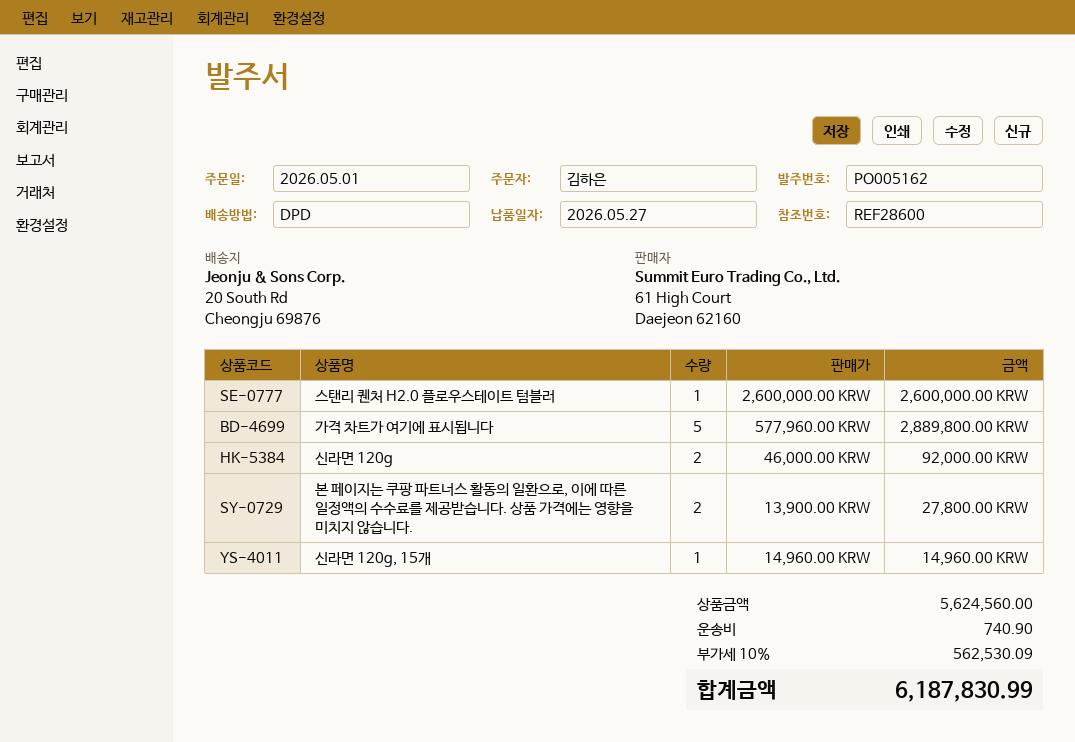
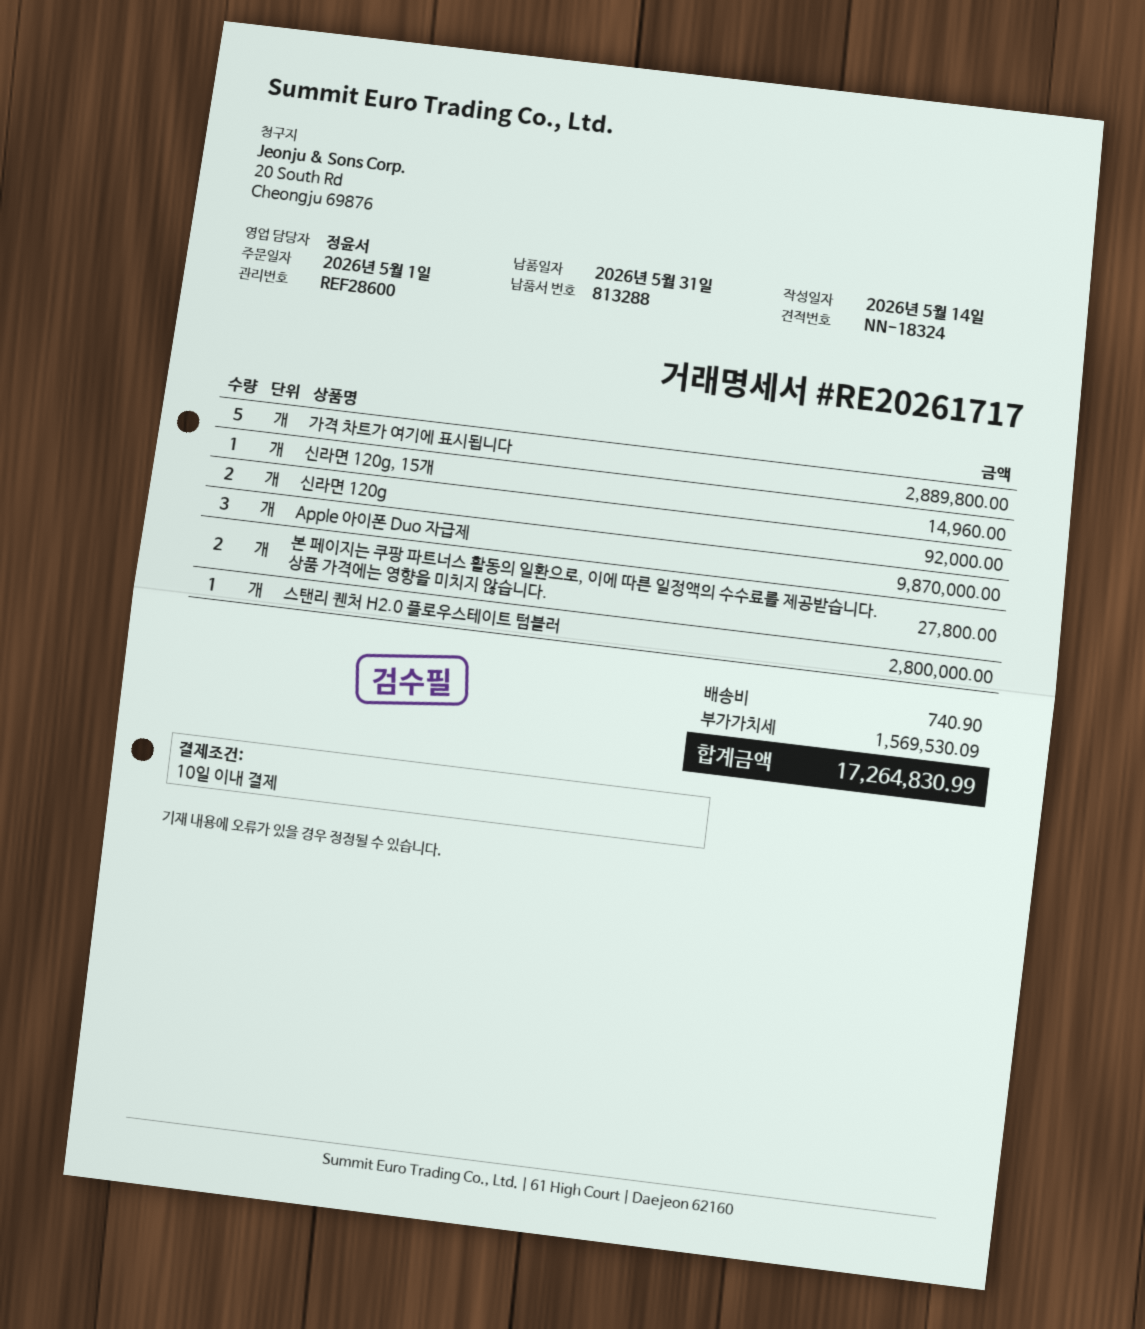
delivery date: 2026-05-27 -> 2026-05-31
스탠리 퀜처 H2.0 플로우스테이트 텀블러: 1 for 2600000.00 -> 1 for 2800000.00
Apple 아이폰 Duo 자급제: none -> 3 for 9870000.00
tax: 562530.09 -> 1569530.09
total: 6187830.99 -> 17264830.99

